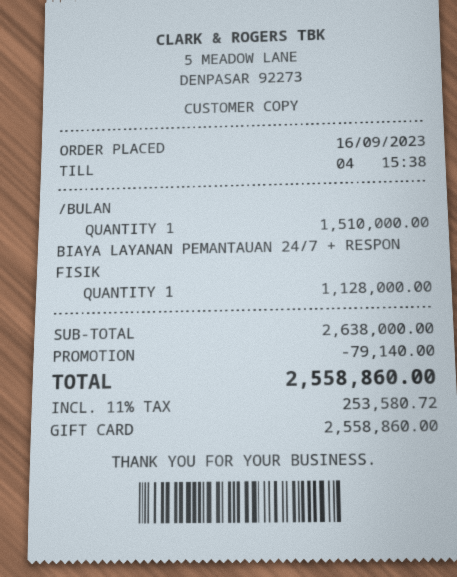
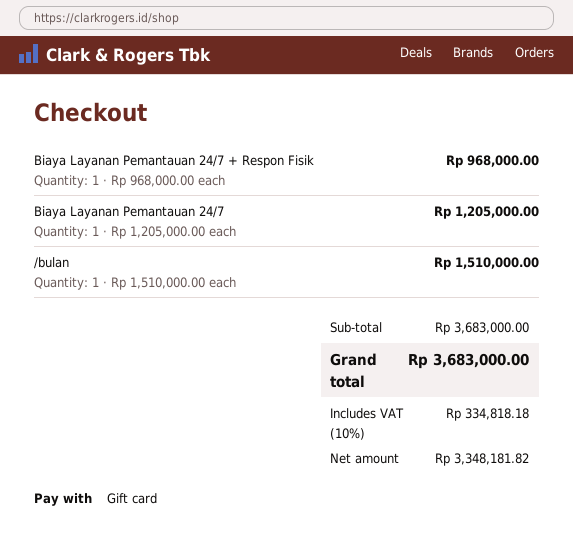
BIAYA LAYANAN PEMANTAUAN 24/7 + RESPON FISIK: 1 for 1128000.00 -> 1 for 968000.00
Biaya Layanan Pemantauan 24/7: none -> 1 for 1205000.00
subtotal: 2638000.00 -> 3683000.00
discount: 79140.00 -> none
tax: 11% = 253580.72 -> 10% = 334818.18
total: 2558860.00 -> 3683000.00

